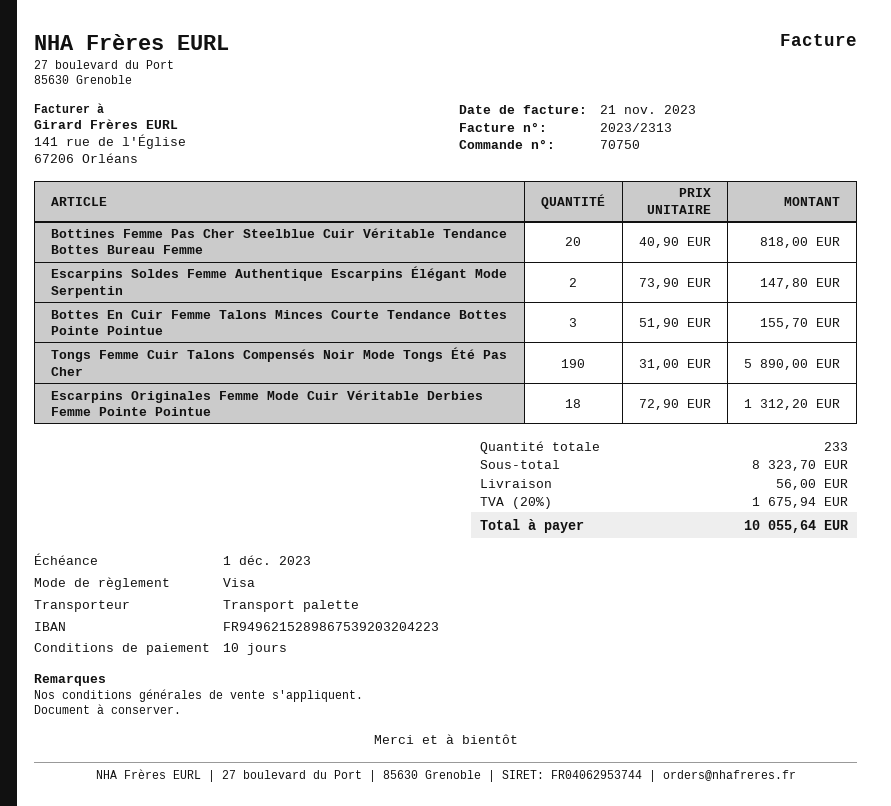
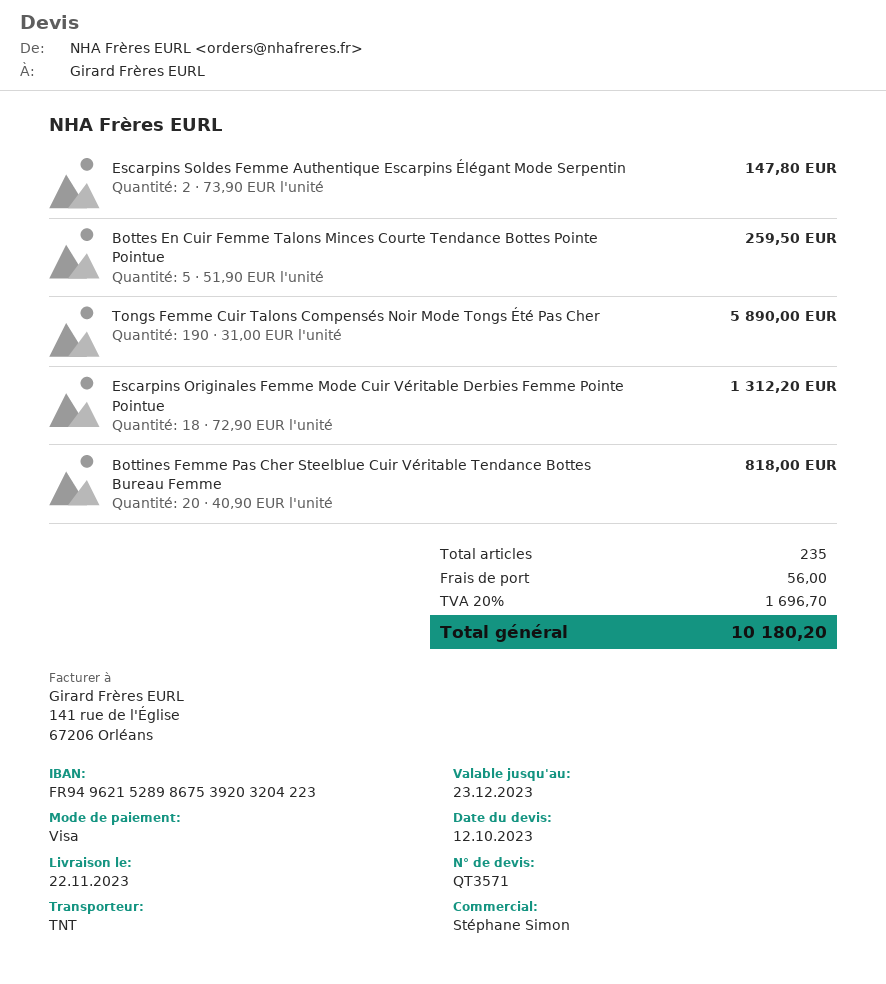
shipping method: pallet freight -> TNT
Bottes En Cuir Femme Talons Minces Courte Tendance Bottes Pointe Pointue: 3 x 51.90 = 155.70 -> 5 x 51.90 = 259.50
total quantity: 233 -> 235
tax: 20% = 1675.94 -> 20% = 1696.70
total: 10055.64 -> 10180.20

